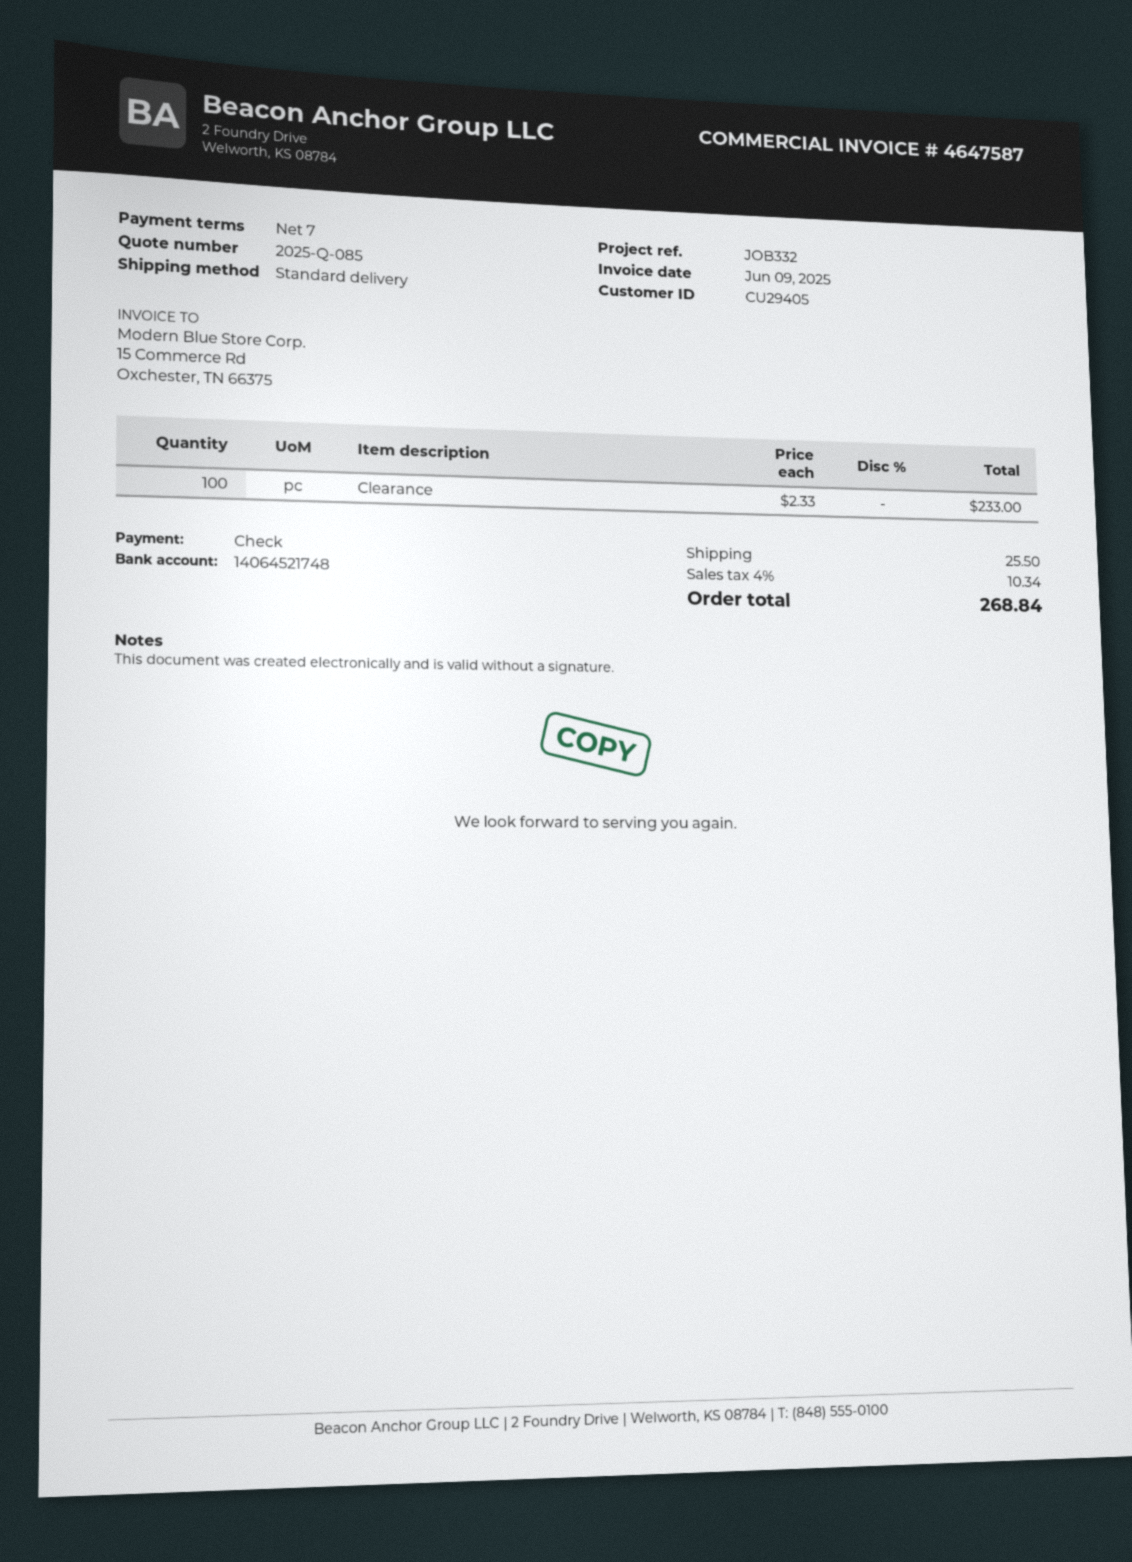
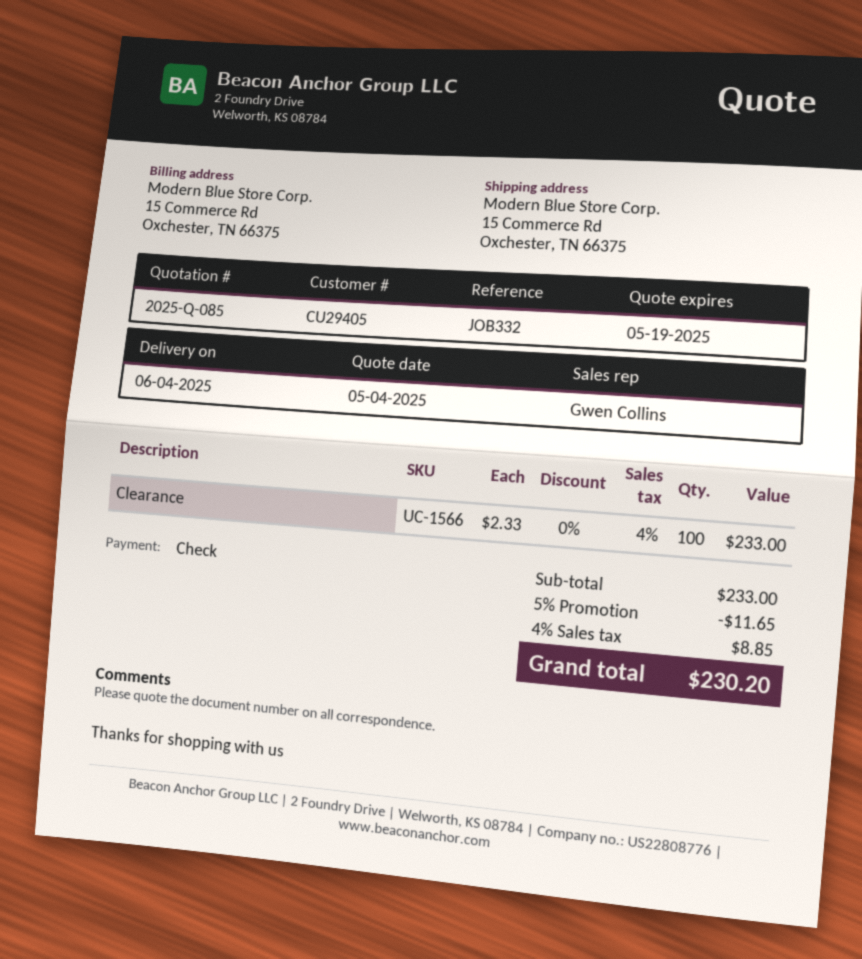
discount: none -> 5% = 11.65
shipping: 25.50 -> none
tax: 4% = 10.34 -> 4% = 8.85
total: 268.84 -> 230.20

